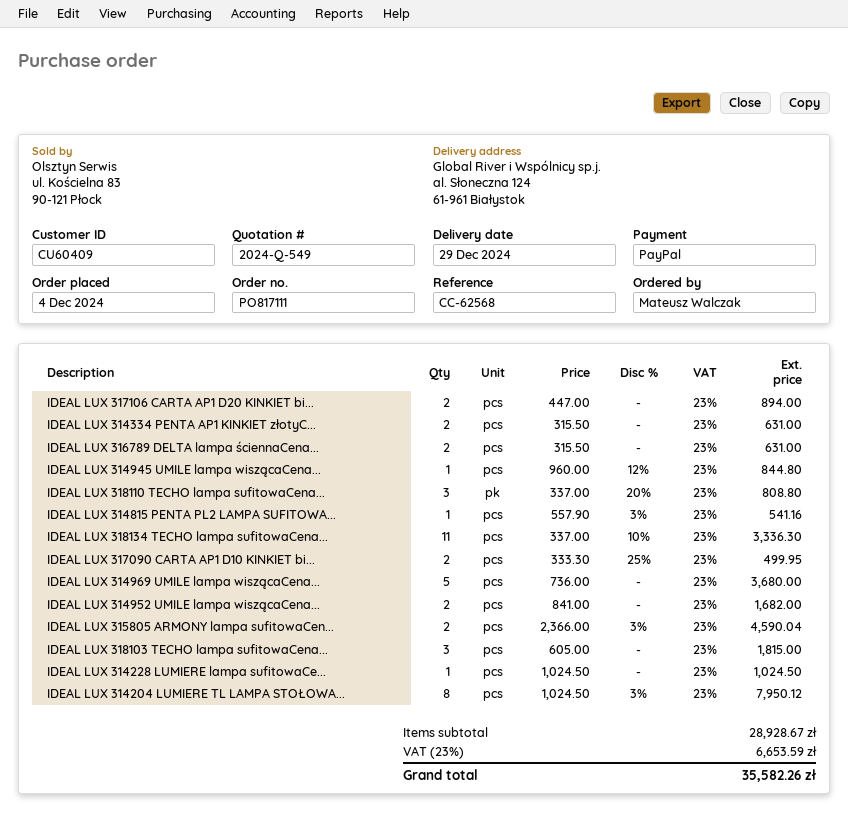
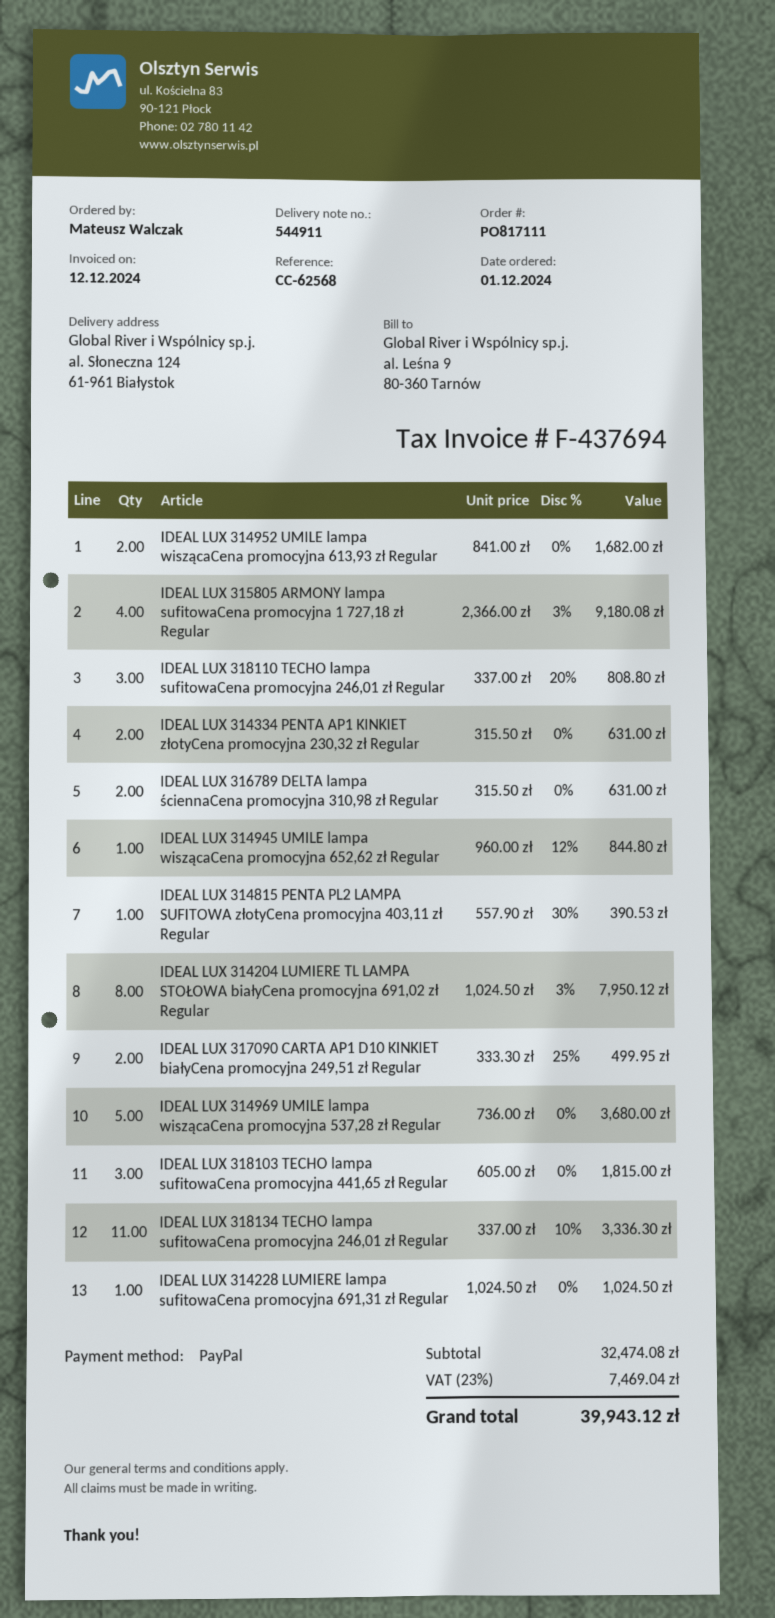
order date: 2024-12-04 -> 2024-12-01
IDEAL LUX 317106 CARTA AP1 D20 KINKIET bi...: 2 x 447.00 = 894.00 -> none
IDEAL LUX 314815 PENTA PL2 LAMPA SUFITOWA...: 1 x 557.90 - 3% = 541.16 -> 1 x 557.90 - 30% = 390.53
IDEAL LUX 315805 ARMONY lampa sufitowaCen...: 2 x 2366.00 - 3% = 4590.04 -> 4 x 2366.00 - 3% = 9180.08
subtotal: 28928.67 -> 32474.08
tax: 23% = 6653.59 -> 23% = 7469.04
total: 35582.26 -> 39943.12

